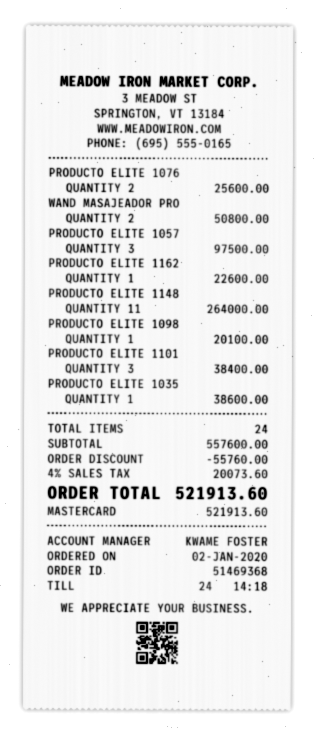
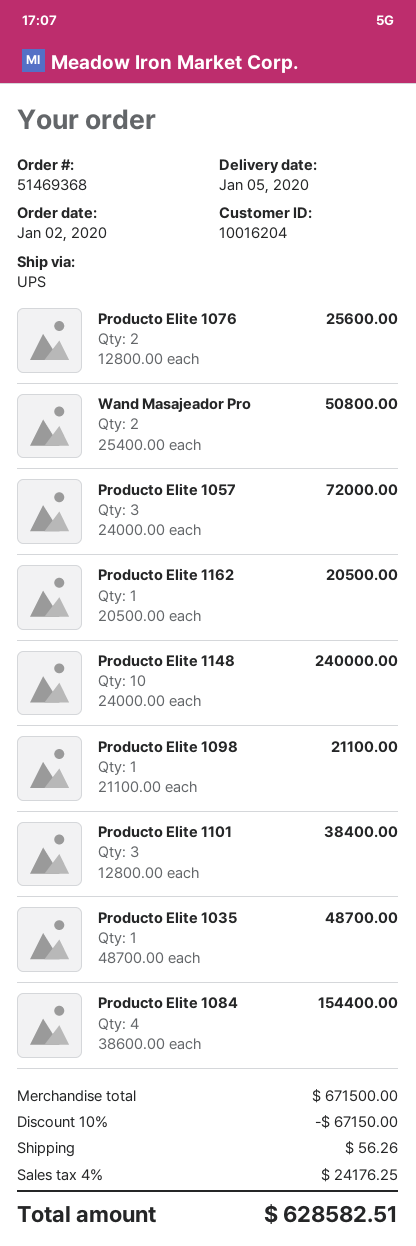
PRODUCTO ELITE 1057: 3 for 97500.00 -> 3 for 72000.00
PRODUCTO ELITE 1162: 1 for 22600.00 -> 1 for 20500.00
PRODUCTO ELITE 1148: 11 for 264000.00 -> 10 for 240000.00
PRODUCTO ELITE 1098: 1 for 20100.00 -> 1 for 21100.00
PRODUCTO ELITE 1035: 1 for 38600.00 -> 1 for 48700.00
Producto Elite 1084: none -> 4 for 154400.00
subtotal: 557600.00 -> 671500.00
discount: 55760.00 -> 67150.00
shipping: none -> 56.26
tax: 4% = 20073.60 -> 4% = 24176.25
total: 521913.60 -> 628582.51

